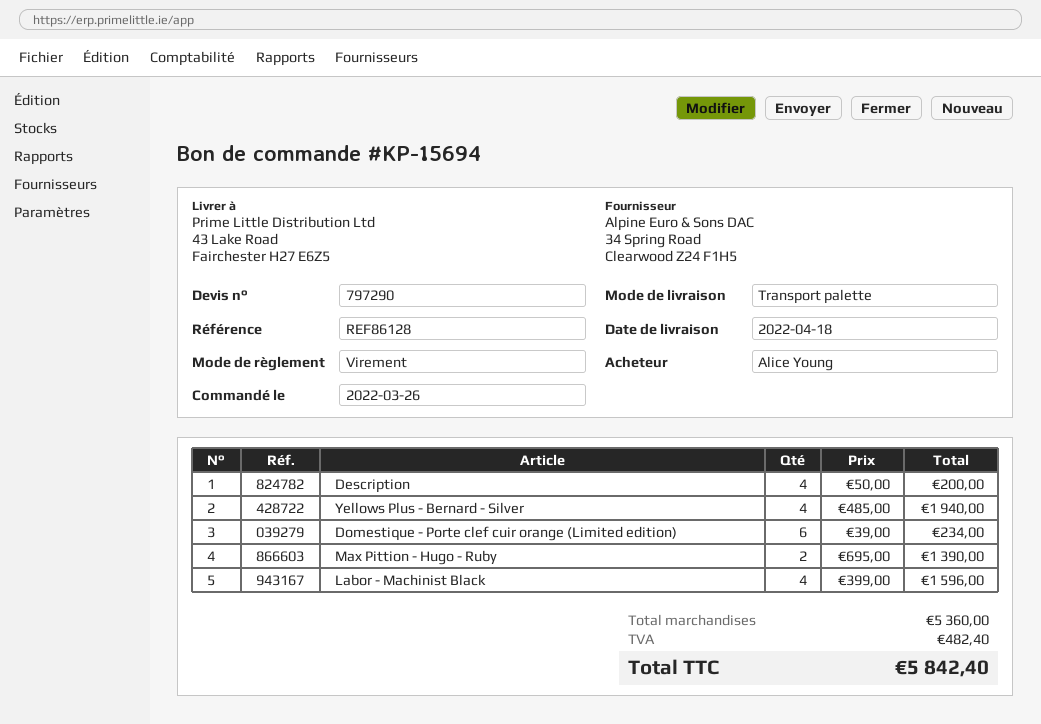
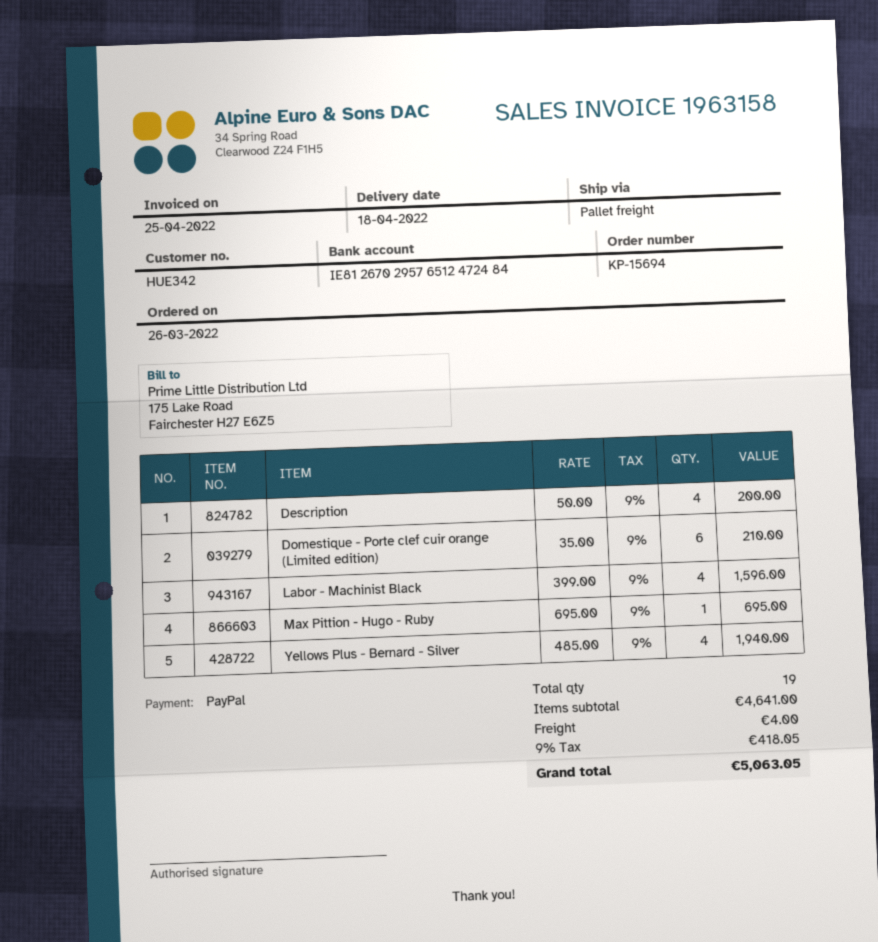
payment method: bank transfer -> PayPal
Domestique - Porte clef cuir orange (Limited edition): 6 x 39.00 = 234.00 -> 6 x 35.00 = 210.00
Max Pittion - Hugo - Ruby: 2 x 695.00 = 1390.00 -> 1 x 695.00 = 695.00
subtotal: 5360.00 -> 4641.00
shipping: none -> 4.00
tax: 482.40 -> 418.05
total: 5842.40 -> 5063.05

